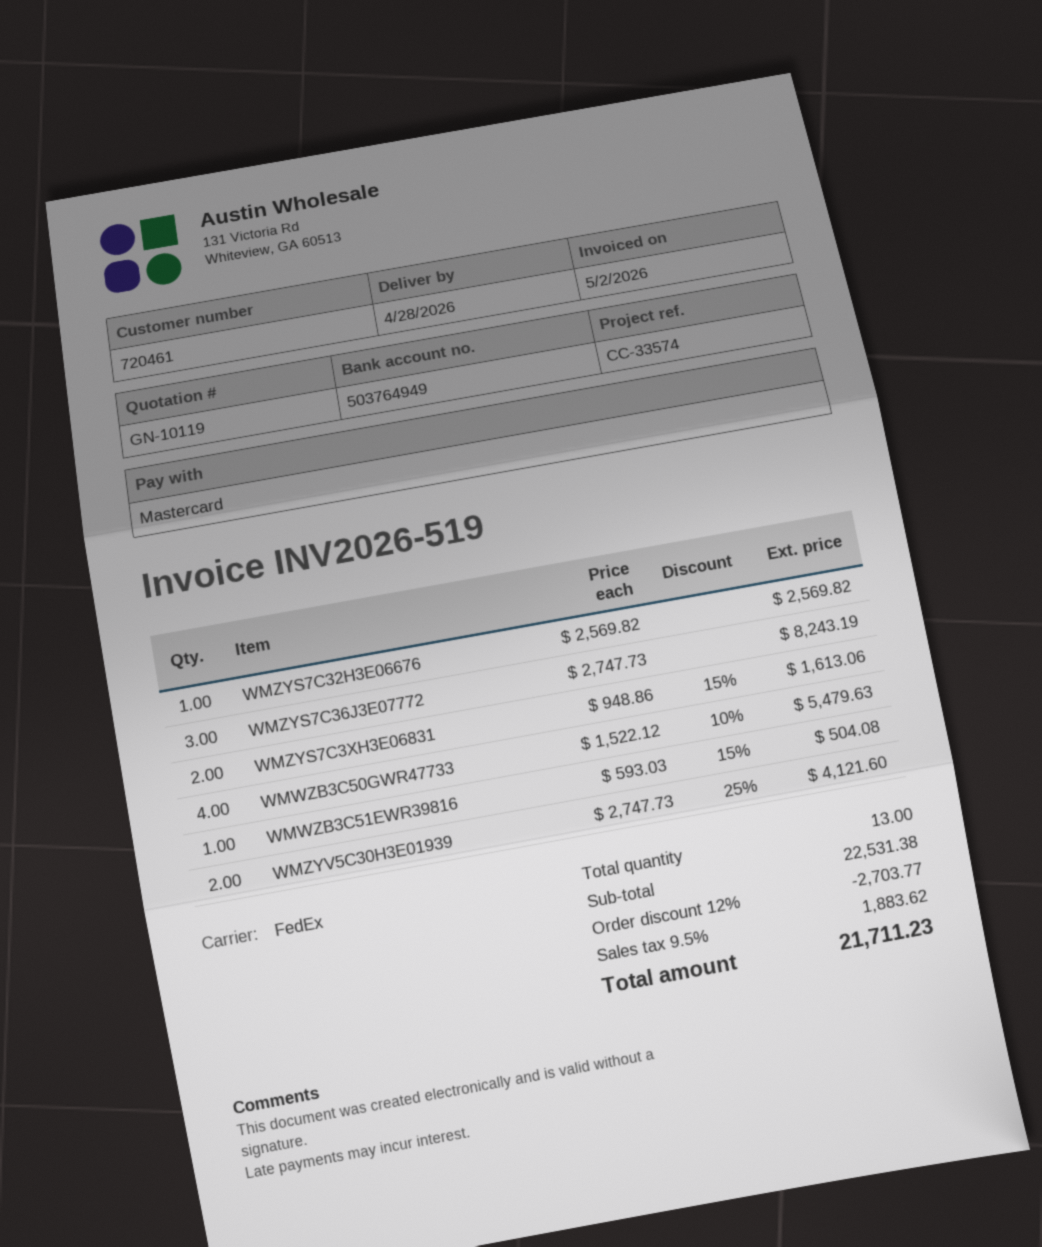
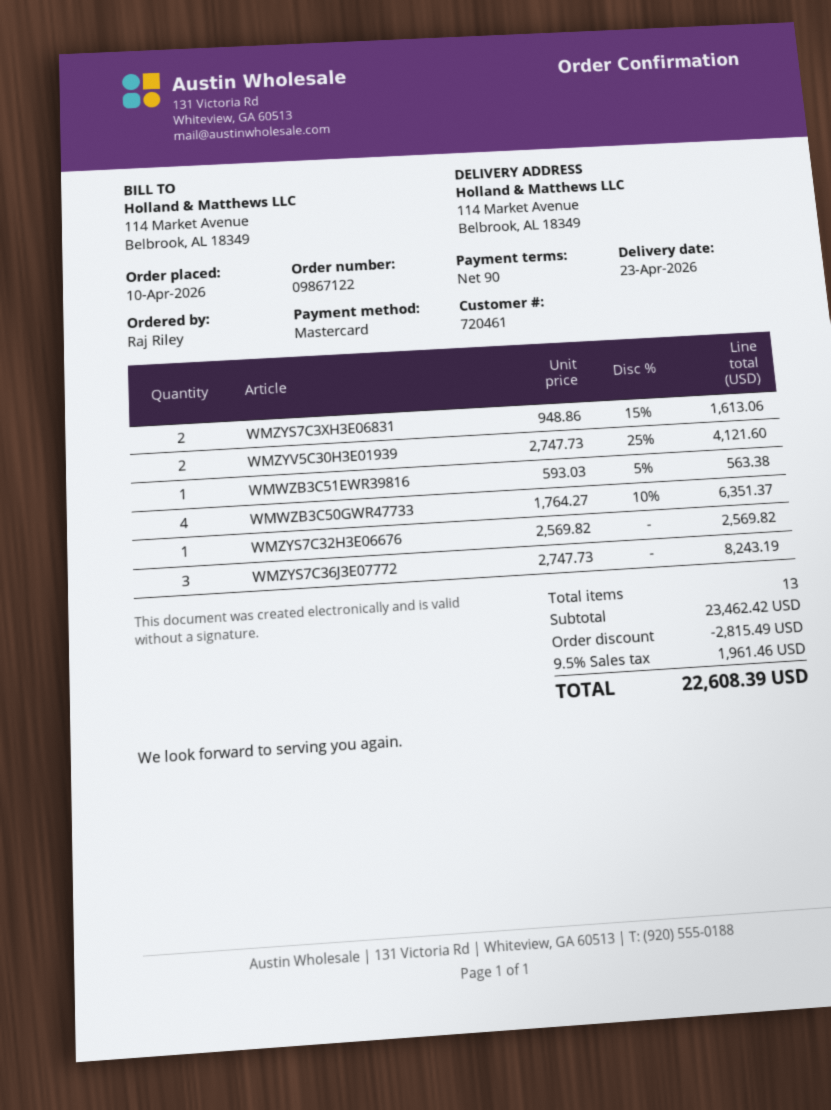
delivery date: 2026-04-28 -> 2026-04-23
WMWZB3C50GWR47733: 4 x 1522.12 - 10% = 5479.63 -> 4 x 1764.27 - 10% = 6351.37
WMWZB3C51EWR39816: 1 x 593.03 - 15% = 504.08 -> 1 x 593.03 - 5% = 563.38
subtotal: 22531.38 -> 23462.42
discount: 2703.77 -> 2815.49
tax: 9.5% = 1883.62 -> 9.5% = 1961.46
total: 21711.23 -> 22608.39

